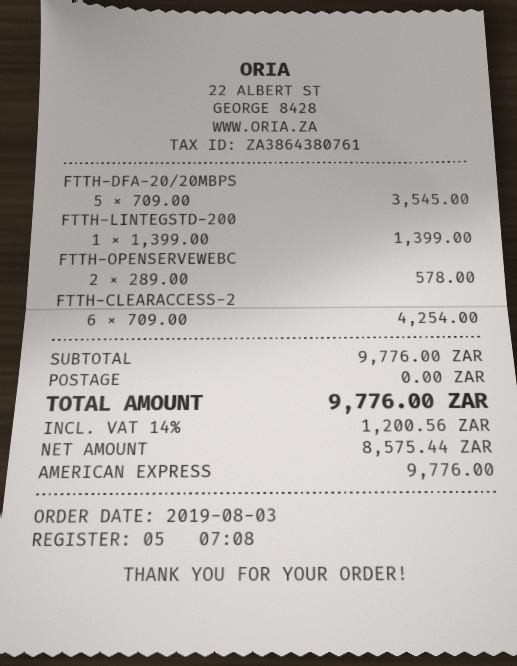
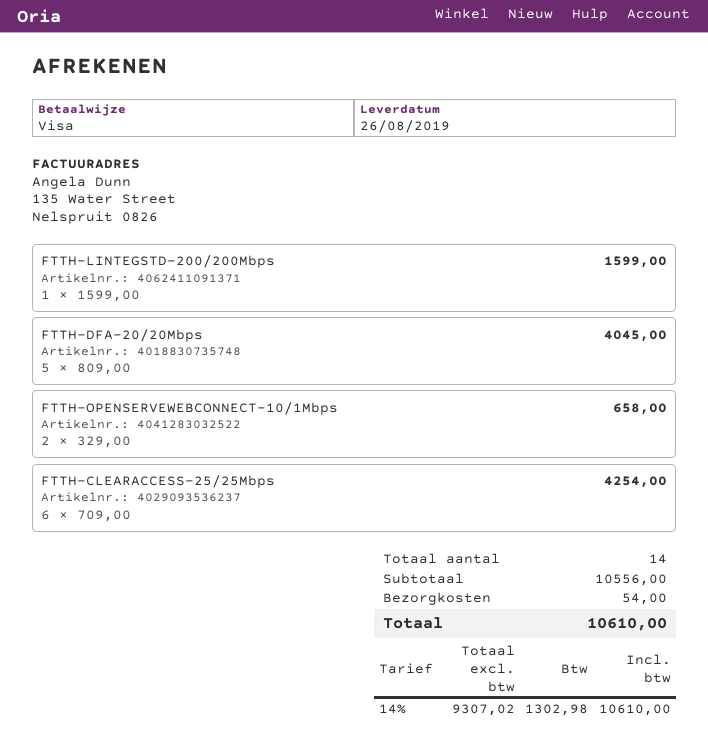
payment method: American Express -> Visa
FTTH-DFA-20/20MBPS: 5 x 709.00 = 3545.00 -> 5 x 809.00 = 4045.00
FTTH-LINTEGSTD-200: 1 x 1399.00 = 1399.00 -> 1 x 1599.00 = 1599.00
FTTH-OPENSERVEWEBC: 2 x 289.00 = 578.00 -> 2 x 329.00 = 658.00
subtotal: 9776.00 -> 10556.00
shipping: 0.00 -> 54.00
net: 8575.44 -> 9307.02
tax: 14% = 1200.56 -> 14% = 1302.98
total: 9776.00 -> 10610.00

